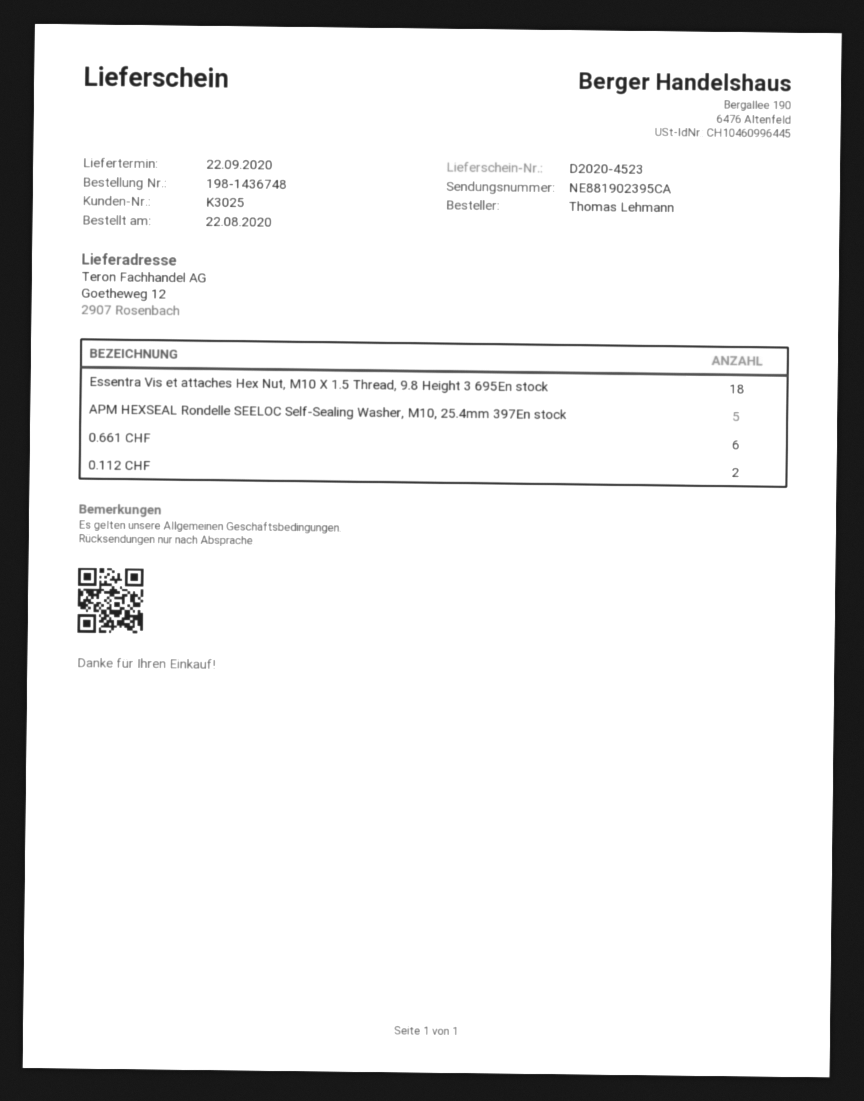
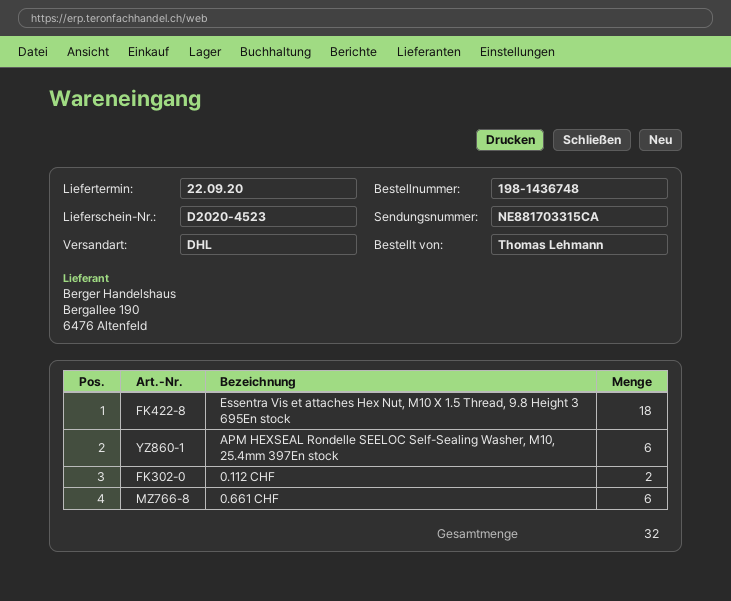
tracking number: NE881902395CA -> NE881703315CA
APM HEXSEAL Rondelle SEELOC Self-Sealing Washer, M10, 25.4mm 397En stock: 5 -> 6

